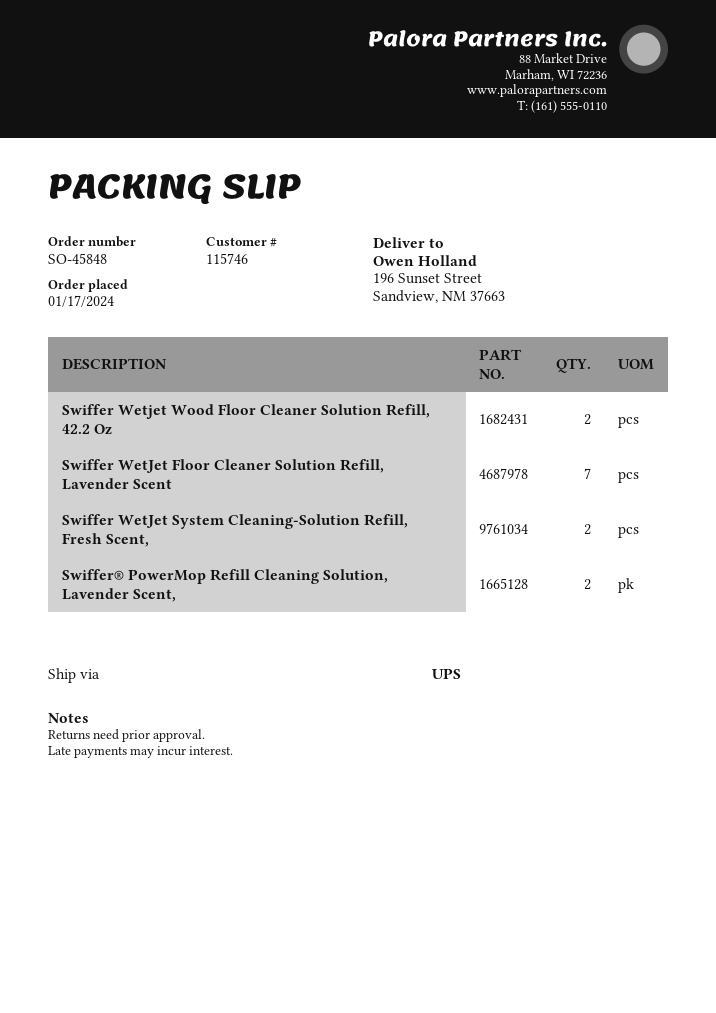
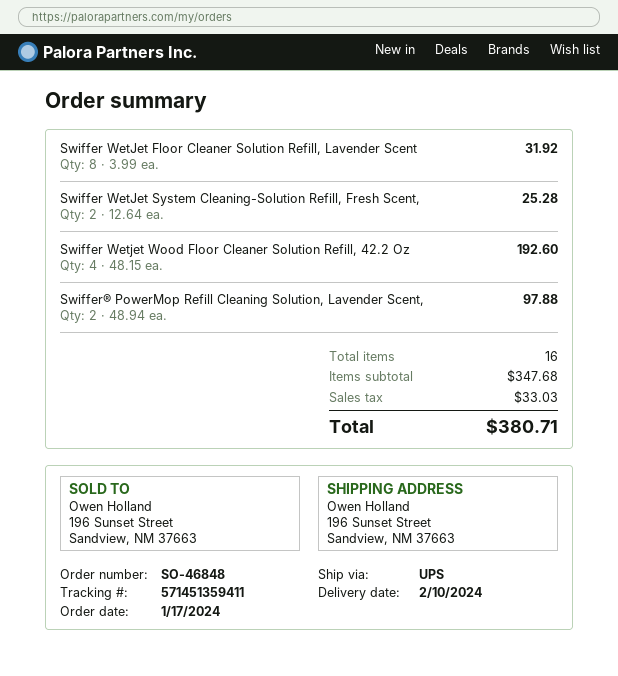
order number: SO-45848 -> SO-46848
Swiffer Wetjet Wood Floor Cleaner Solution Refill, 42.2 Oz: 2 -> 4
Swiffer WetJet Floor Cleaner Solution Refill, Lavender Scent: 7 -> 8

